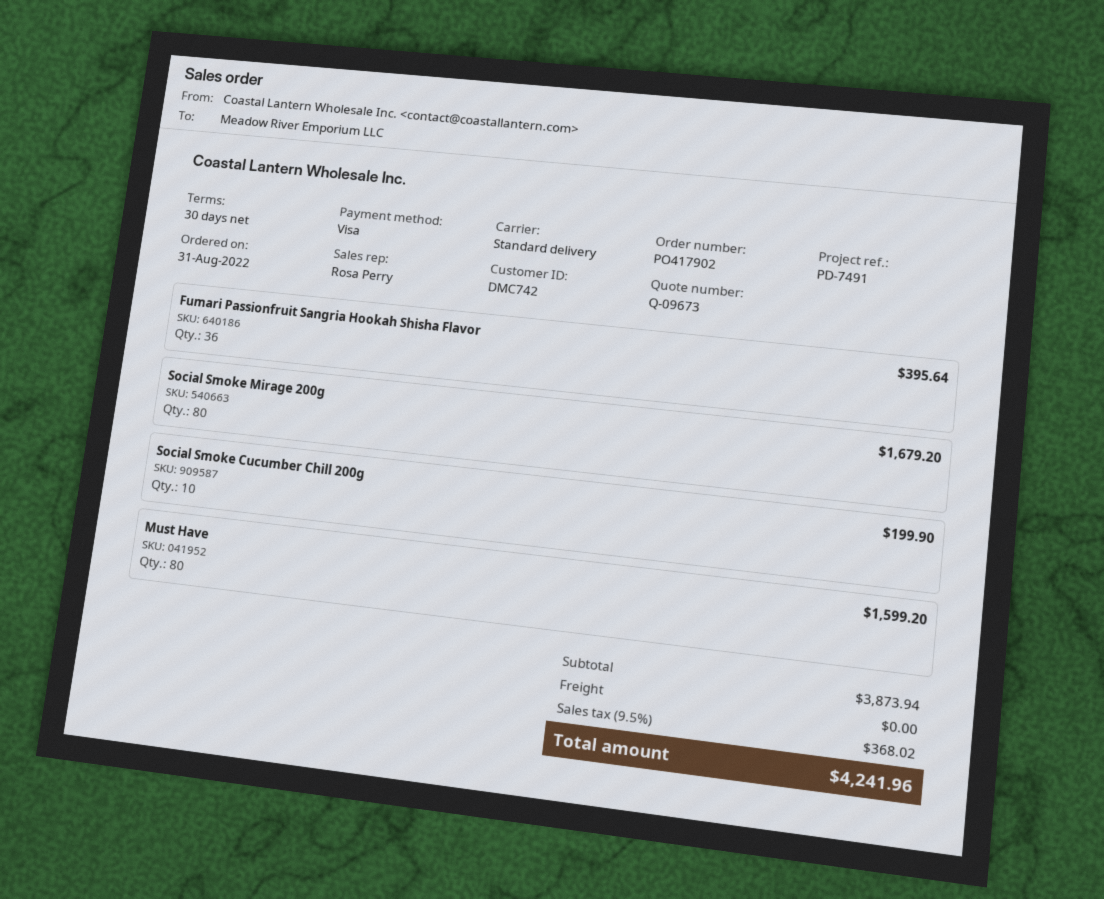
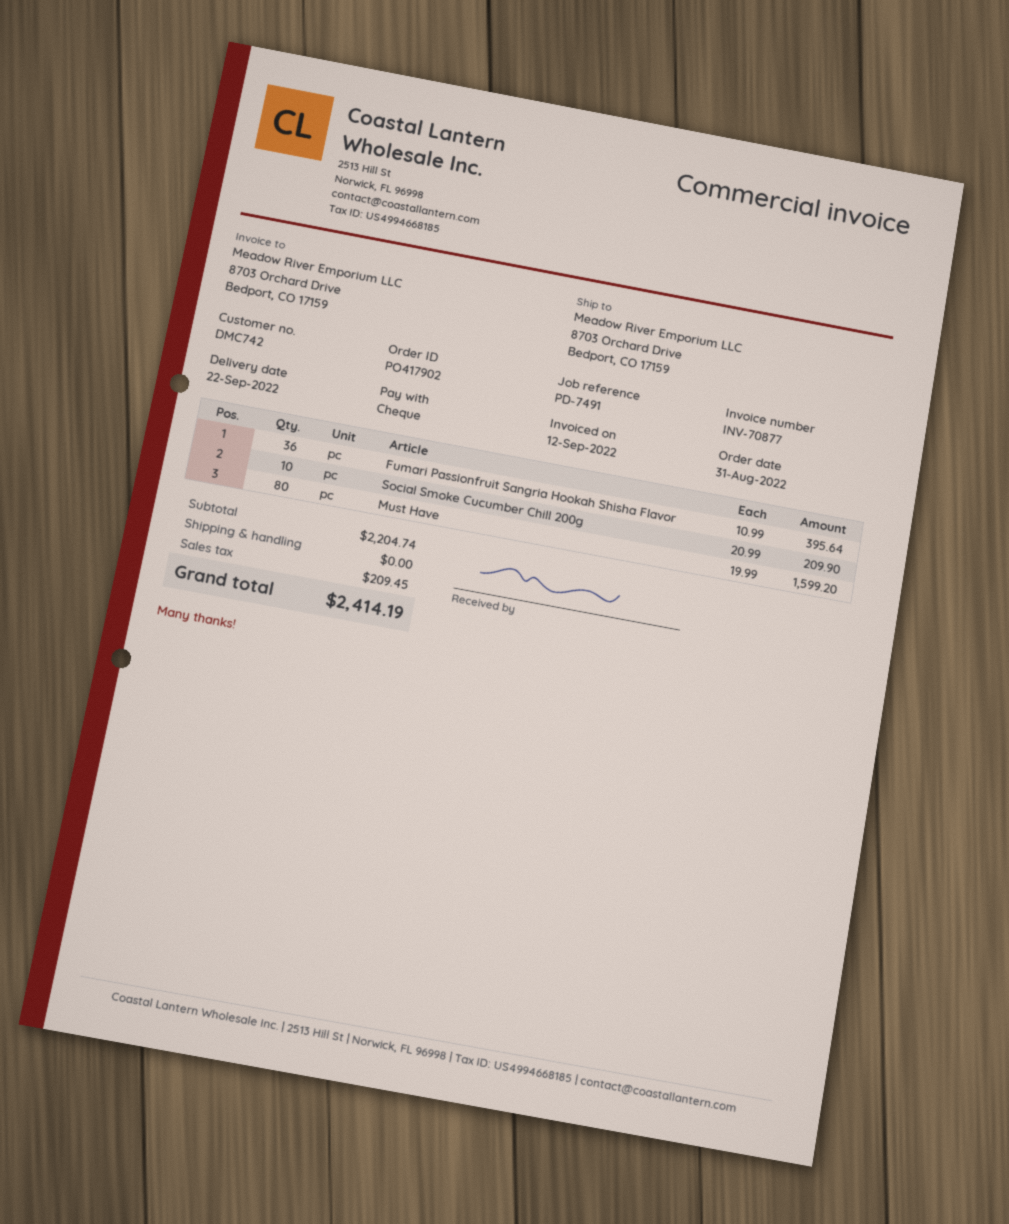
payment method: Visa -> cheque
Social Smoke Mirage 200g: 80 for 1679.20 -> none
Social Smoke Cucumber Chill 200g: 10 for 199.90 -> 10 for 209.90
subtotal: 3873.94 -> 2204.74
tax: 368.02 -> 209.45
total: 4241.96 -> 2414.19

